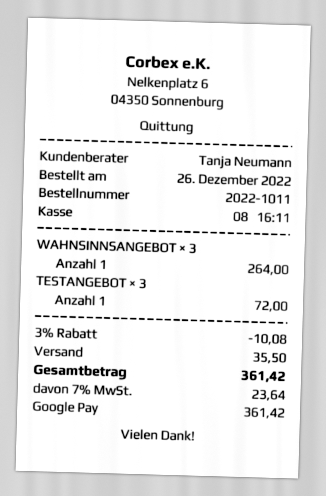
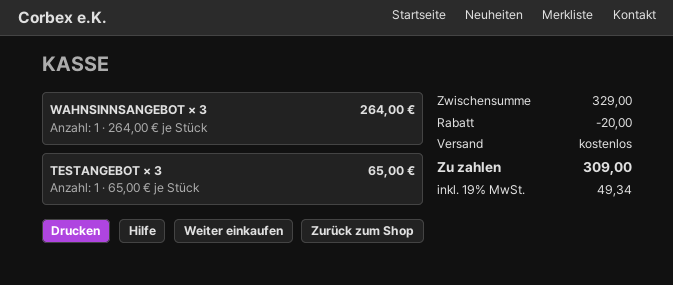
TESTANGEBOT × 3: 1 for 72.00 -> 1 for 65.00
discount: 10.08 -> 20.00
shipping: 35.50 -> 0.00
tax: 7% = 23.64 -> 19% = 49.34
total: 361.42 -> 309.00

